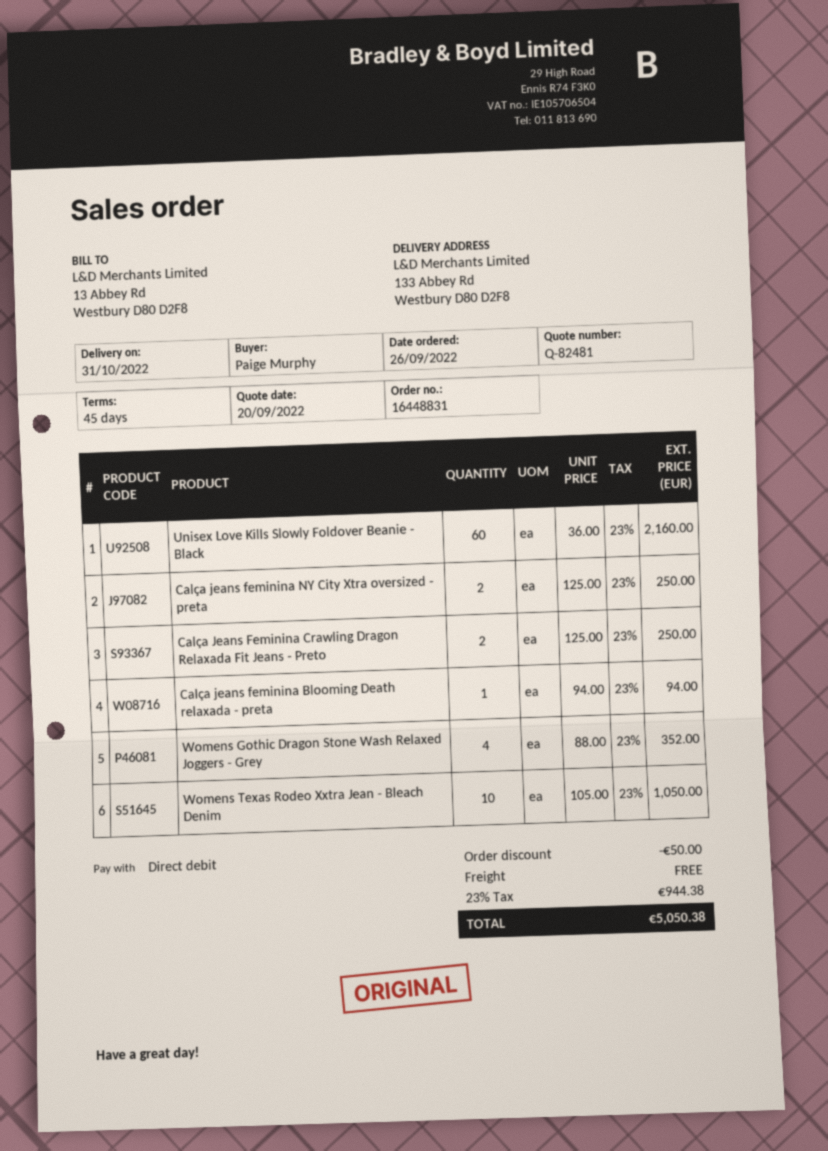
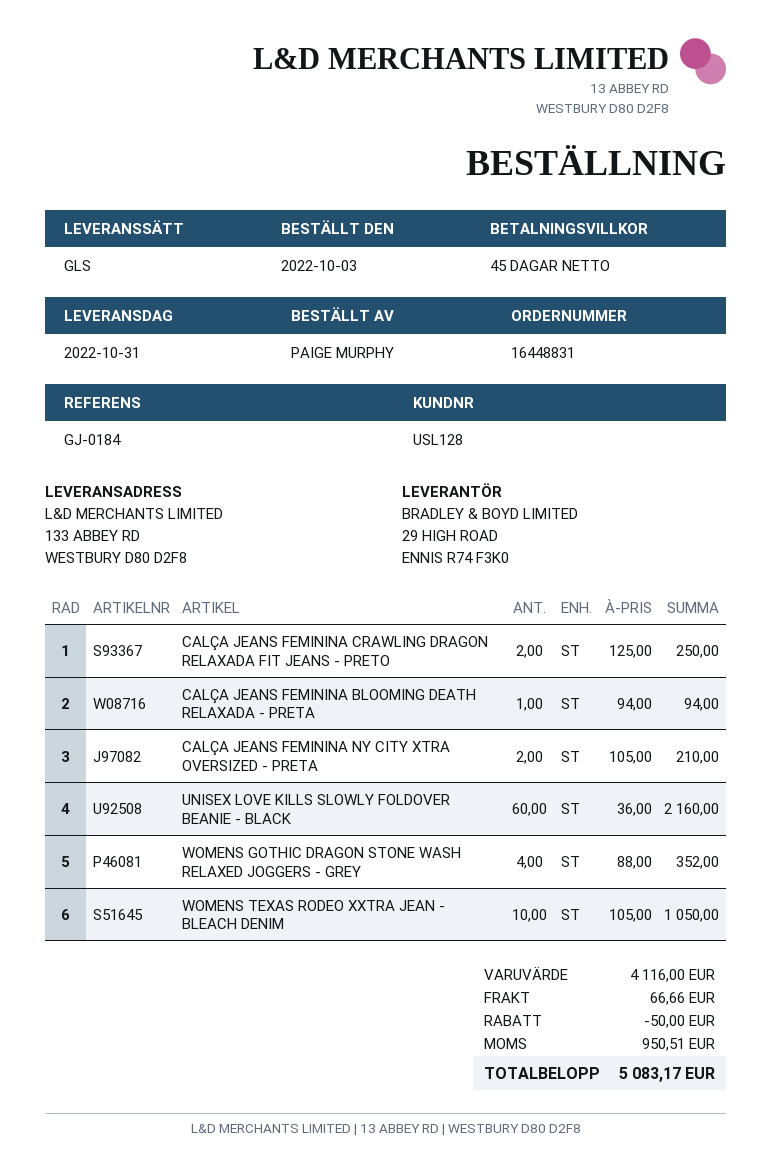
order date: 2022-09-26 -> 2022-10-03
Calça jeans feminina NY City Xtra oversized - preta: 2 x 125.00 = 250.00 -> 2 x 105.00 = 210.00
shipping: 0.00 -> 66.66
tax: 944.38 -> 950.51
total: 5050.38 -> 5083.17

